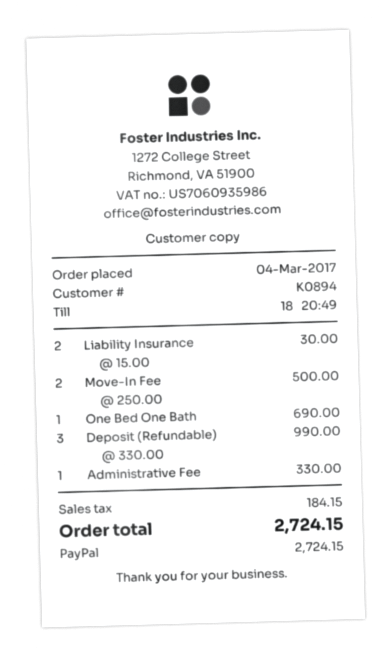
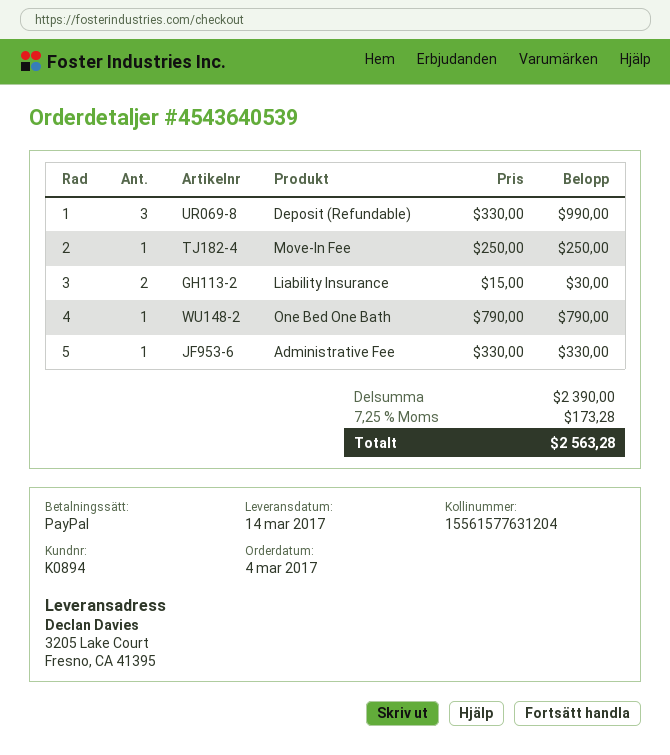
Move-In Fee: 2 x 250.00 = 500.00 -> 1 x 250.00 = 250.00
One Bed One Bath: 1 x 690.00 = 690.00 -> 1 x 790.00 = 790.00
tax: 184.15 -> 173.28
total: 2724.15 -> 2563.28

